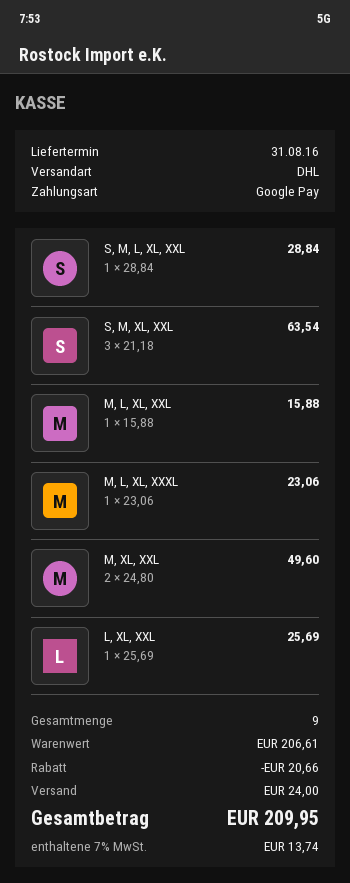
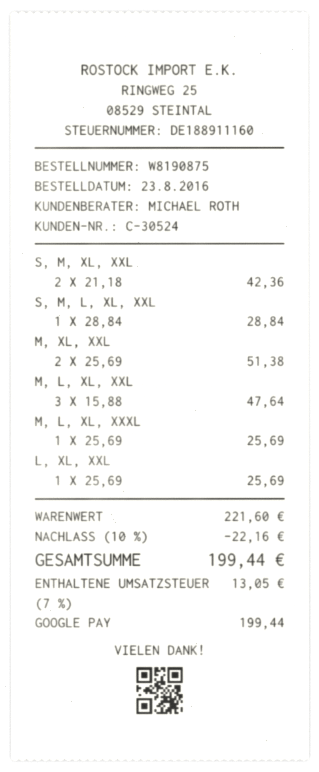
S, M, XL, XXL: 3 x 21.18 = 63.54 -> 2 x 21.18 = 42.36
M, L, XL, XXL: 1 x 15.88 = 15.88 -> 3 x 15.88 = 47.64
M, L, XL, XXXL: 1 x 23.06 = 23.06 -> 1 x 25.69 = 25.69
M, XL, XXL: 2 x 24.80 = 49.60 -> 2 x 25.69 = 51.38
subtotal: 206.61 -> 221.60
discount: 20.66 -> 22.16
shipping: 24.00 -> none
tax: 7% = 13.74 -> 7% = 13.05
total: 209.95 -> 199.44

